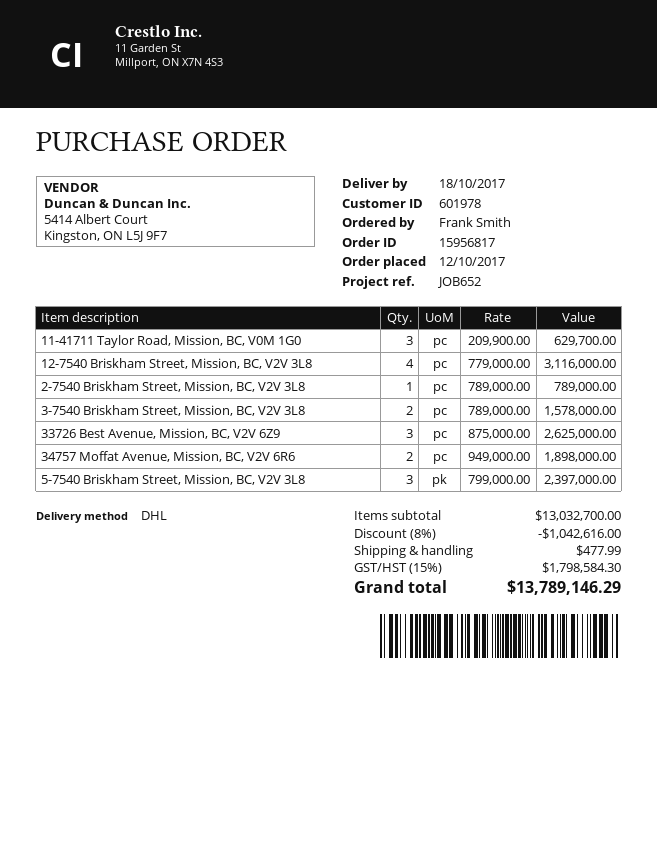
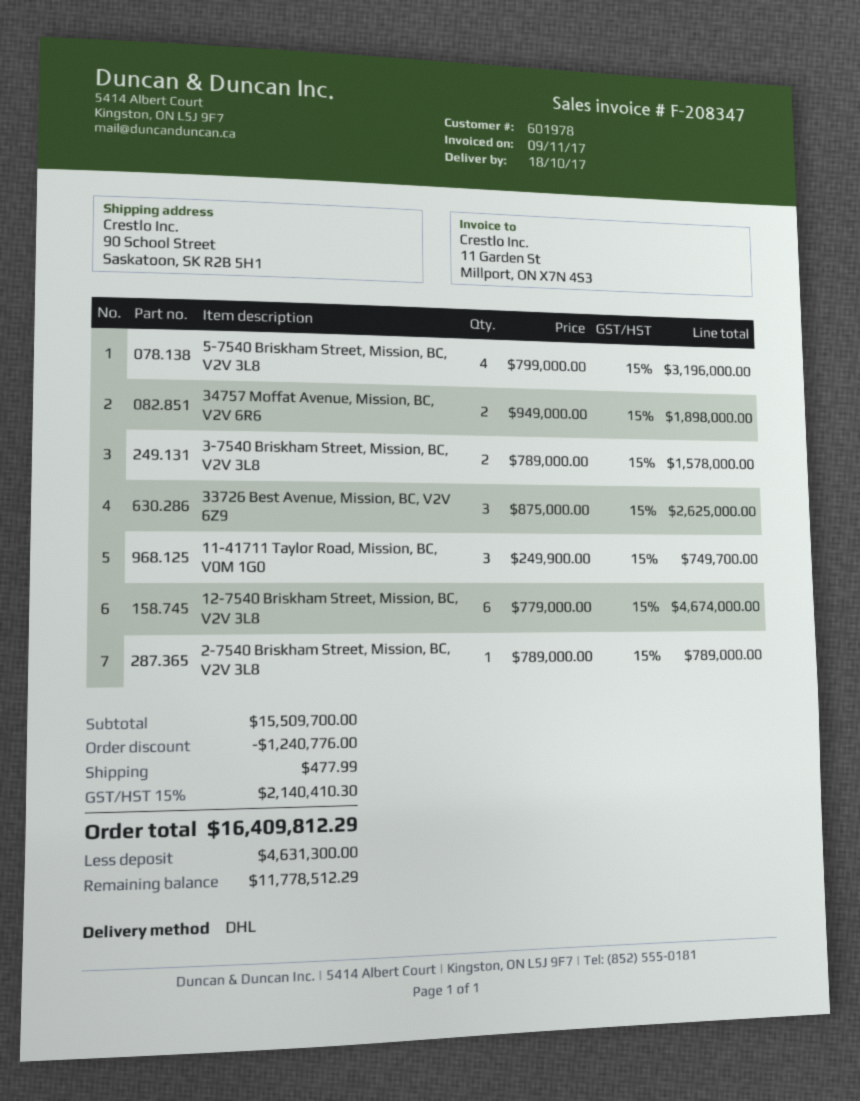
11-41711 Taylor Road, Mission, BC, V0M 1G0: 3 x 209900.00 = 629700.00 -> 3 x 249900.00 = 749700.00
12-7540 Briskham Street, Mission, BC, V2V 3L8: 4 x 779000.00 = 3116000.00 -> 6 x 779000.00 = 4674000.00
5-7540 Briskham Street, Mission, BC, V2V 3L8: 3 x 799000.00 = 2397000.00 -> 4 x 799000.00 = 3196000.00
subtotal: 13032700.00 -> 15509700.00
discount: 1042616.00 -> 1240776.00
tax: 15% = 1798584.30 -> 15% = 2140410.30
total: 13789146.29 -> 16409812.29

